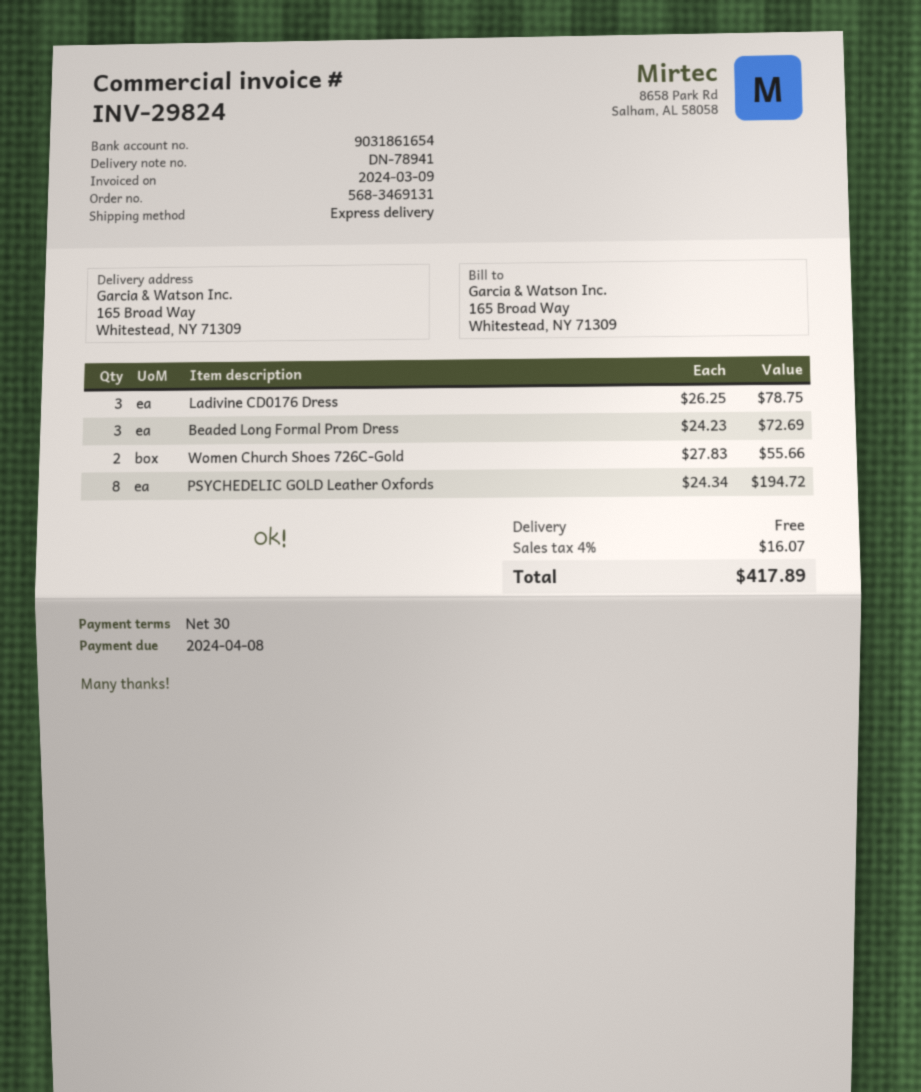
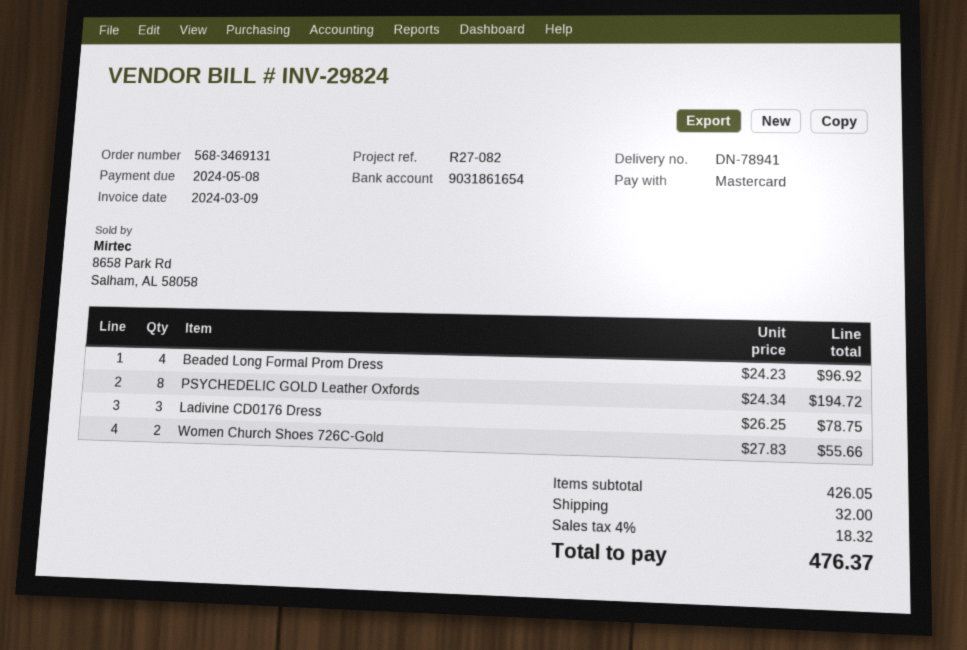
due date: 2024-04-08 -> 2024-05-08
Beaded Long Formal Prom Dress: 3 x 24.23 = 72.69 -> 4 x 24.23 = 96.92
shipping: 0.00 -> 32.00
tax: 4% = 16.07 -> 4% = 18.32
total: 417.89 -> 476.37

